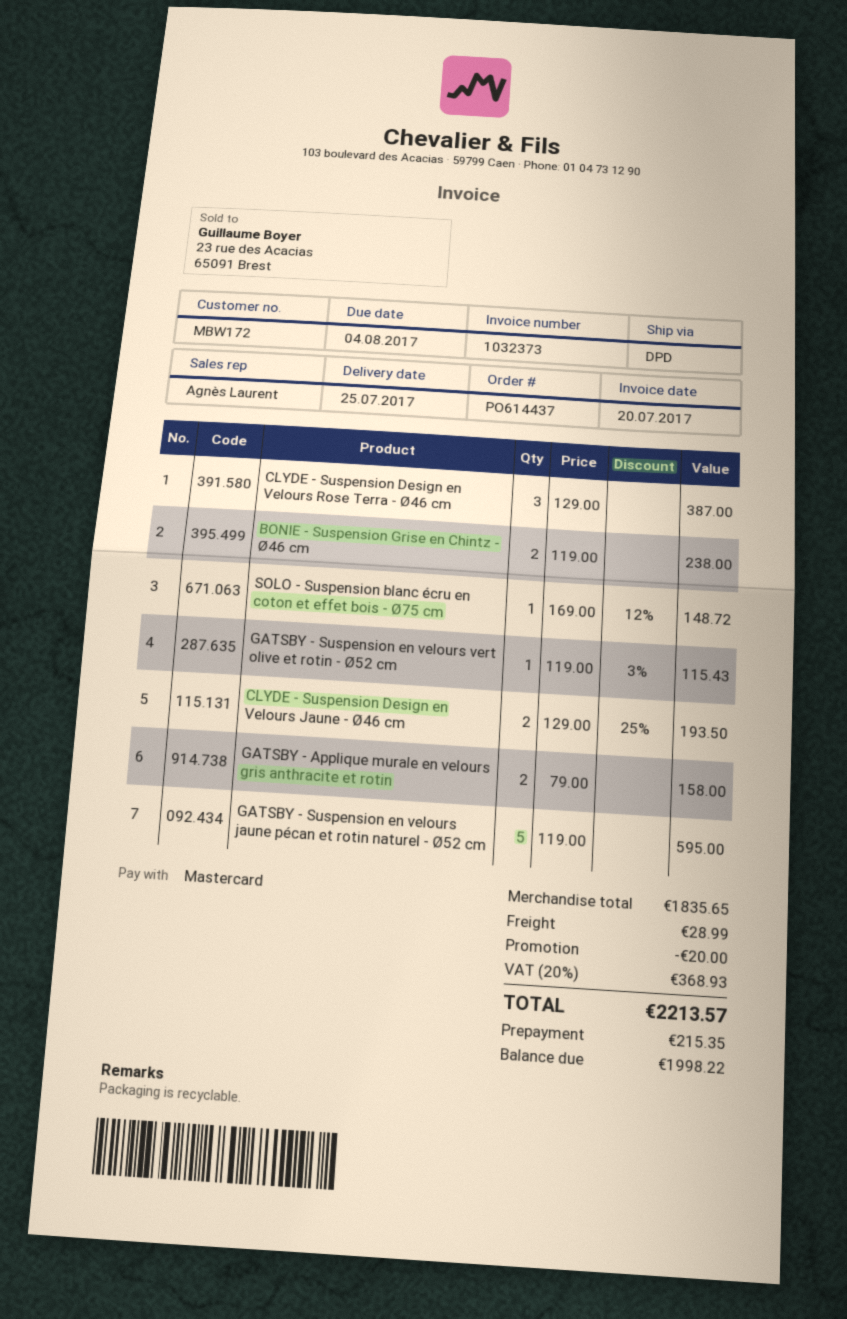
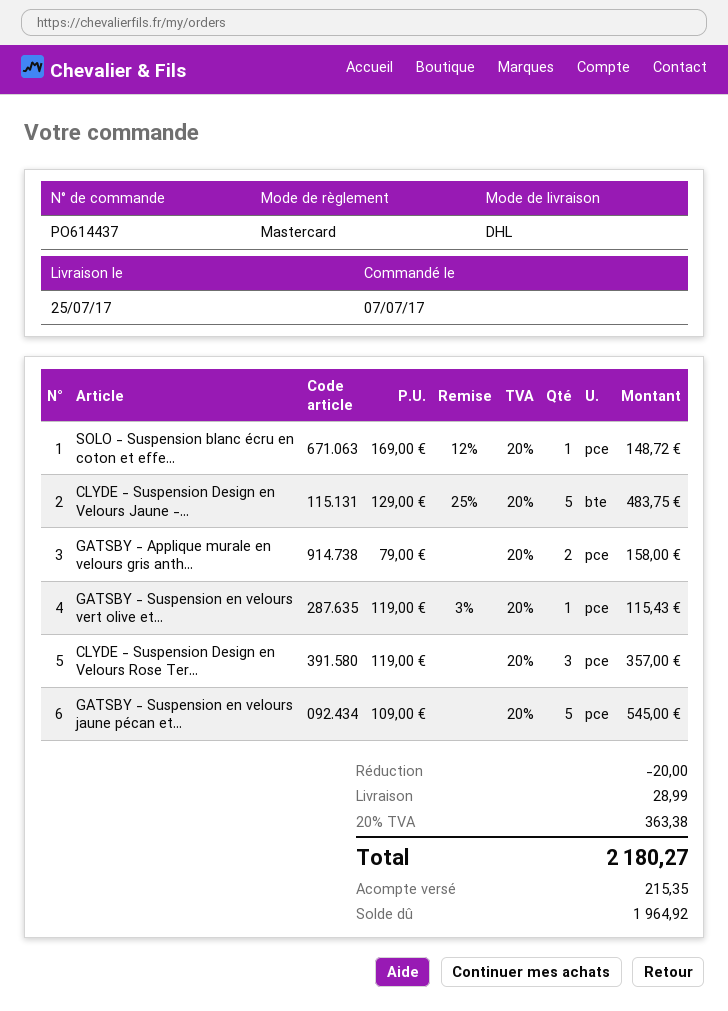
shipping method: DPD -> DHL
CLYDE - Suspension Design en Velours Rose Terra - Ø46 cm: 3 x 129.00 = 387.00 -> 3 x 119.00 = 357.00
BONIE - Suspension Grise en Chintz - Ø46 cm: 2 x 119.00 = 238.00 -> none
CLYDE - Suspension Design en Velours Jaune - Ø46 cm: 2 x 129.00 - 25% = 193.50 -> 5 x 129.00 - 25% = 483.75
GATSBY - Suspension en velours jaune pécan et rotin naturel - Ø52 cm: 5 x 119.00 = 595.00 -> 5 x 109.00 = 545.00
tax: 20% = 368.93 -> 20% = 363.38
total: 2213.57 -> 2180.27
balance: 1998.22 -> 1964.92

